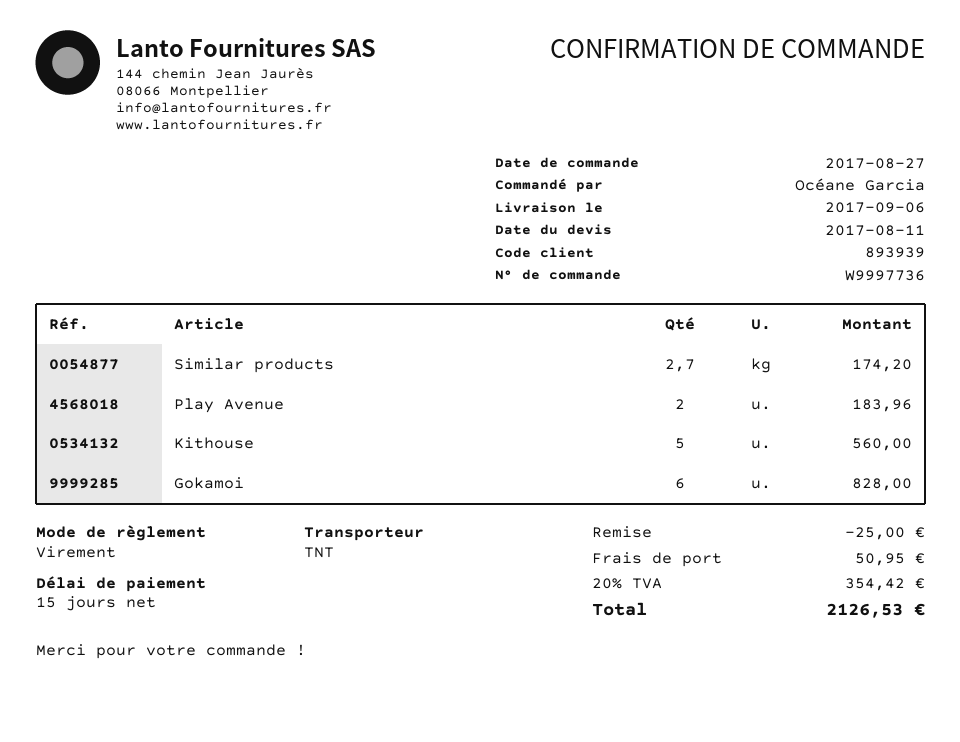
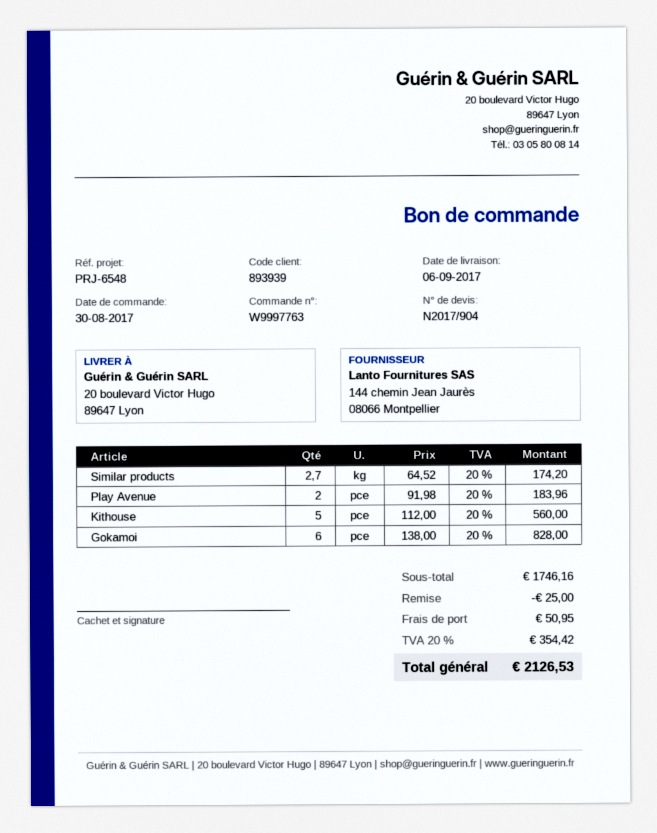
order number: W9997736 -> W9997763
order date: 2017-08-27 -> 2017-08-30

